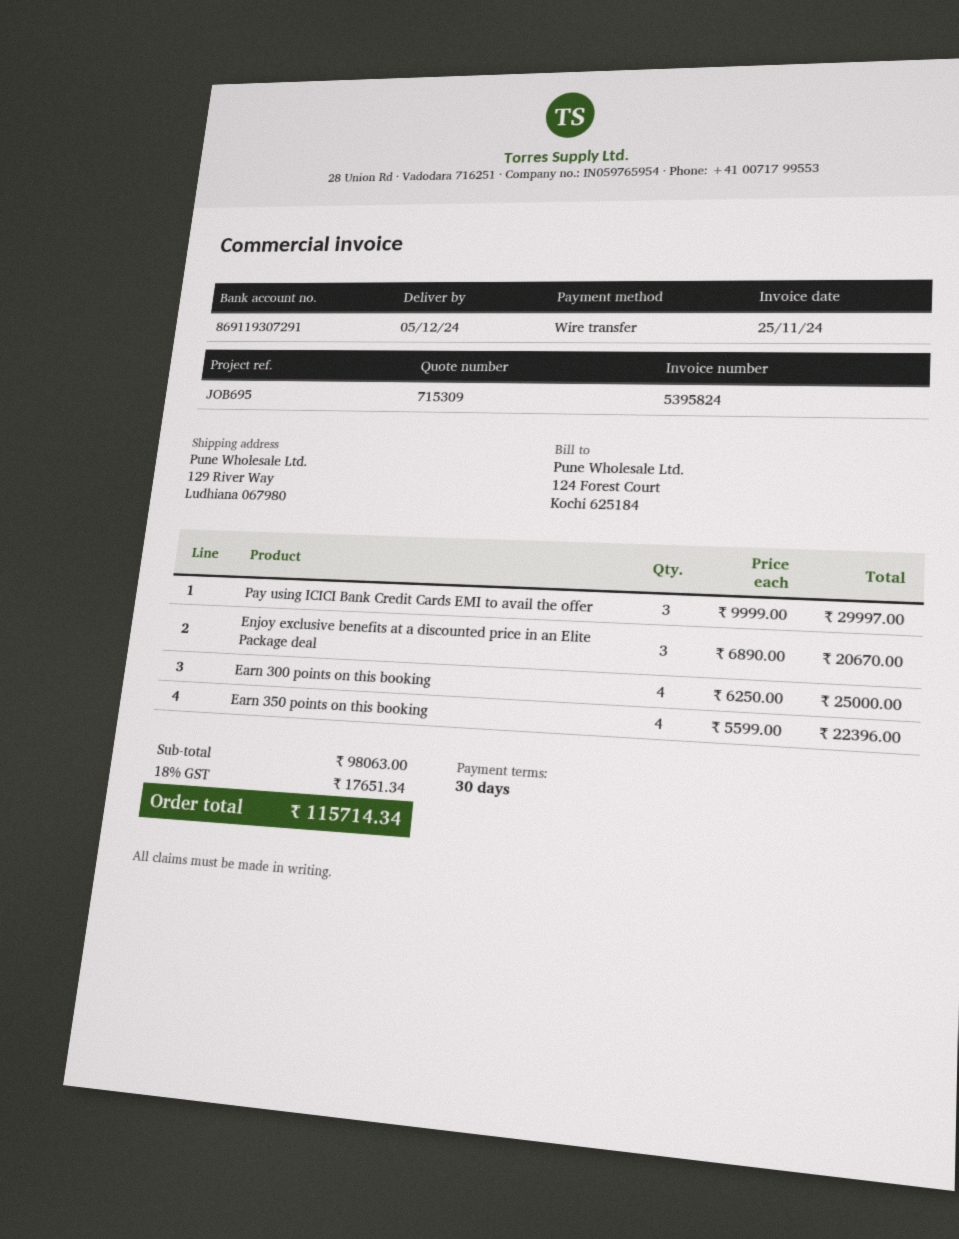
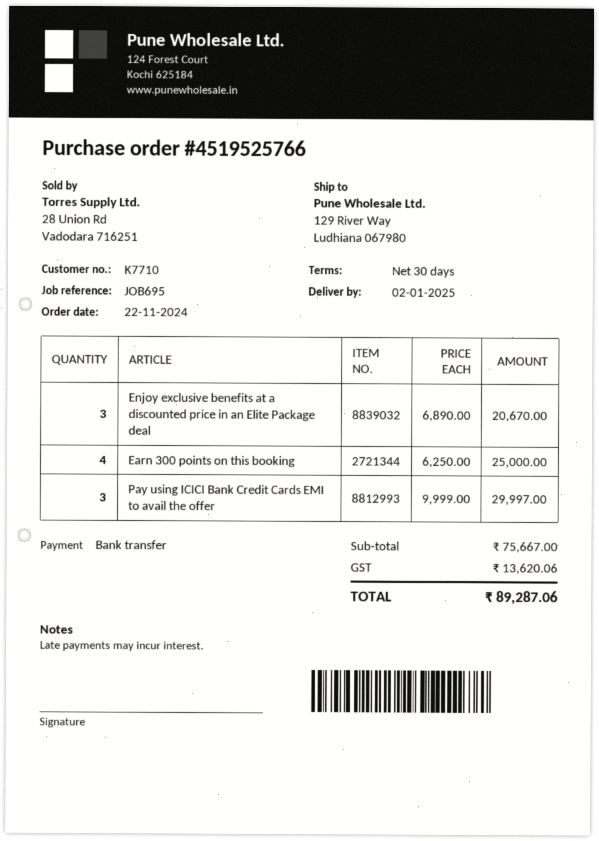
delivery date: 2024-12-05 -> 2025-01-02
Earn 350 points on this booking: 4 x 5599.00 = 22396.00 -> none
subtotal: 98063.00 -> 75667.00
tax: 17651.34 -> 13620.06
total: 115714.34 -> 89287.06

